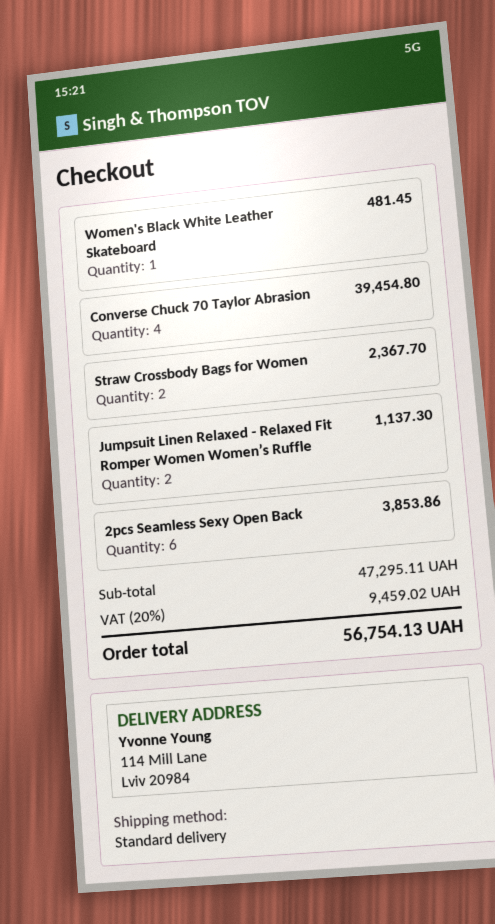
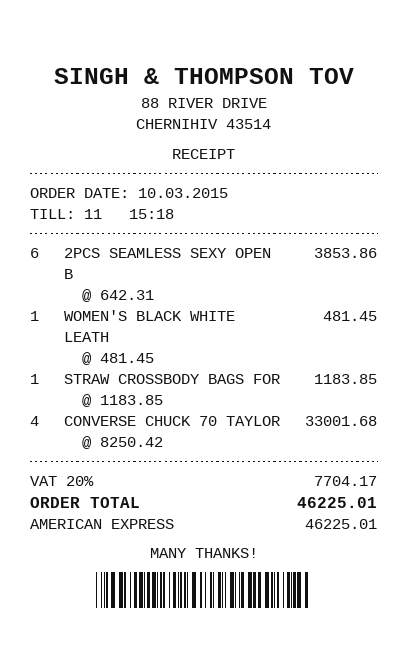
Converse Chuck 70 Taylor Abrasion: 4 for 39454.80 -> 4 for 33001.68
Straw Crossbody Bags for Women: 2 for 2367.70 -> 1 for 1183.85
Jumpsuit Linen Relaxed - Relaxed Fit Romper Women Women’s Ruffle: 2 for 1137.30 -> none
tax: 20% = 9459.02 -> 20% = 7704.17
total: 56754.13 -> 46225.01

